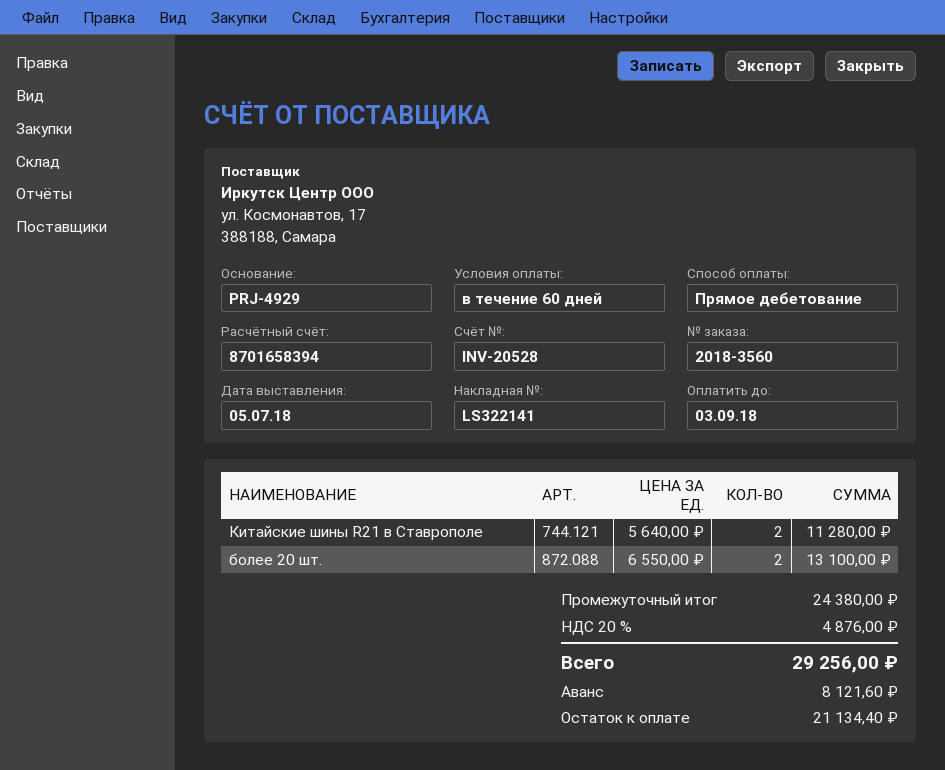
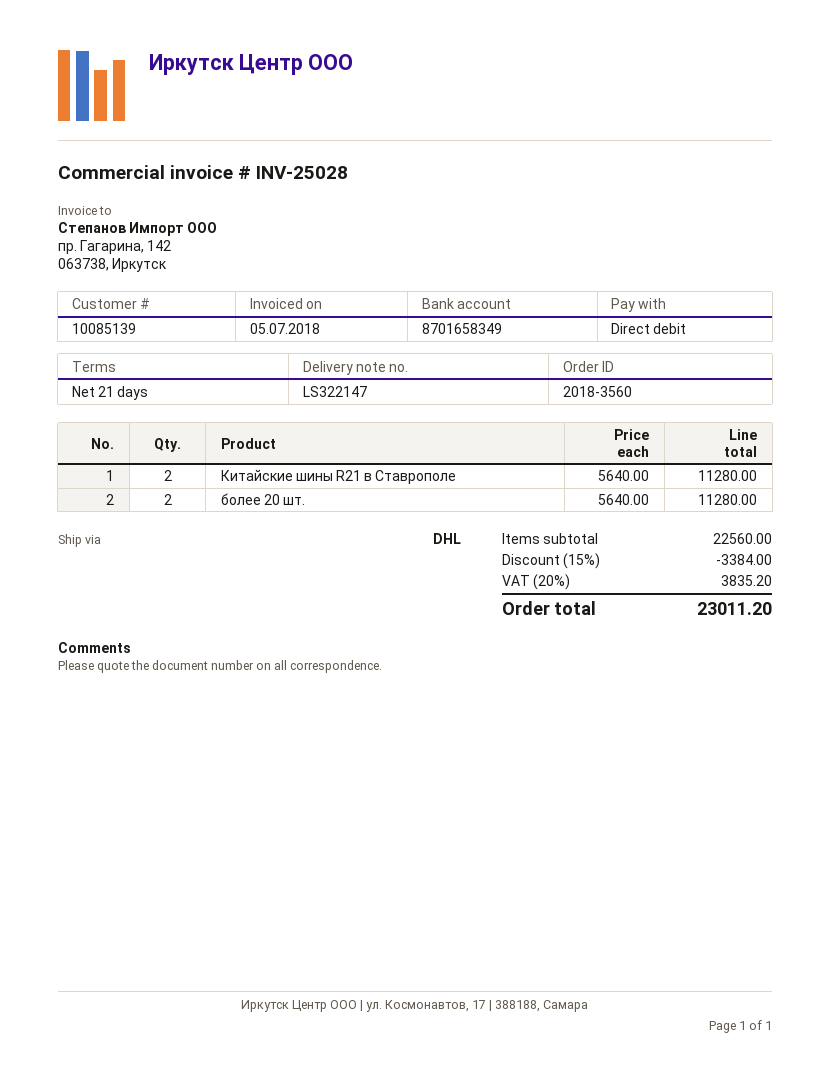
delivery note number: LS322141 -> LS322147
invoice number: INV-20528 -> INV-25028
payment terms: 60 days -> 21 days
bank account: 8701658394 -> 8701658349
более 20 шт.: 2 x 6550.00 = 13100.00 -> 2 x 5640.00 = 11280.00
subtotal: 24380.00 -> 22560.00
discount: none -> 15% = 3384.00
tax: 20% = 4876.00 -> 20% = 3835.20
total: 29256.00 -> 23011.20

